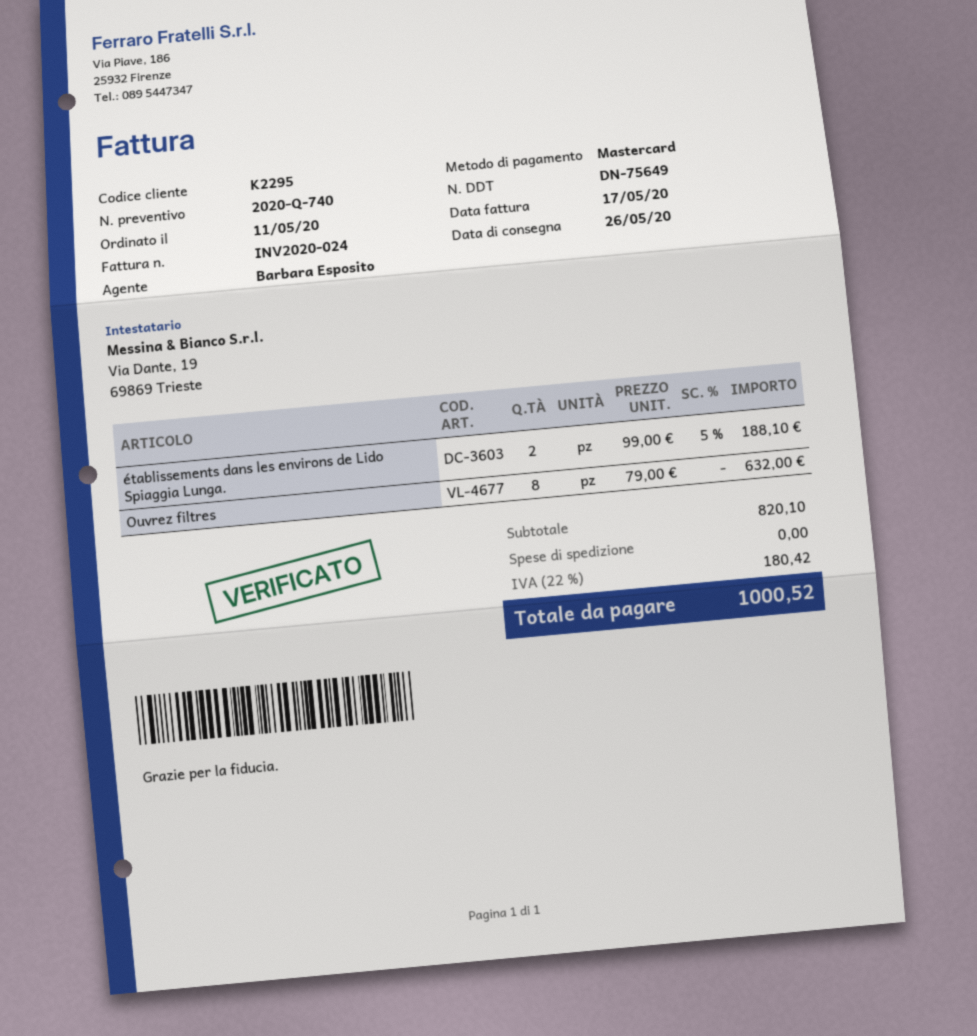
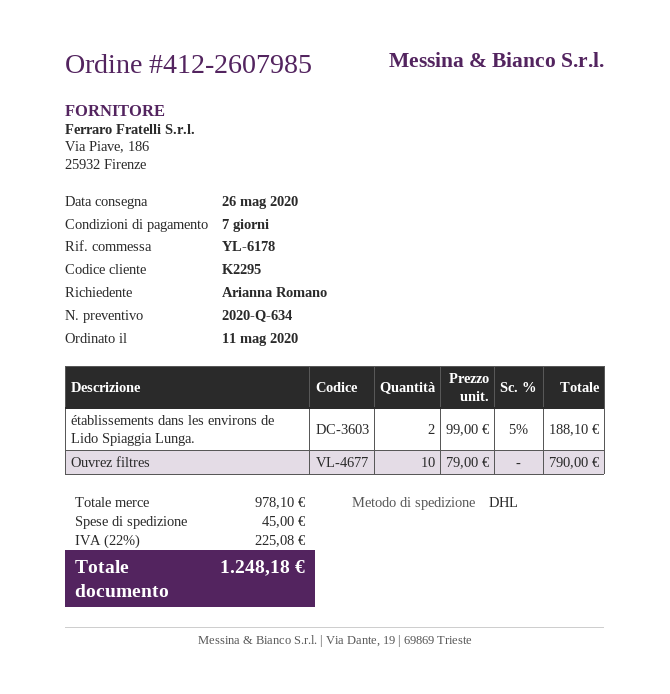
quote number: 2020-Q-740 -> 2020-Q-634
Ouvrez filtres: 8 x 79.00 = 632.00 -> 10 x 79.00 = 790.00
subtotal: 820.10 -> 978.10
shipping: 0.00 -> 45.00
tax: 22% = 180.42 -> 22% = 225.08
total: 1000.52 -> 1248.18

